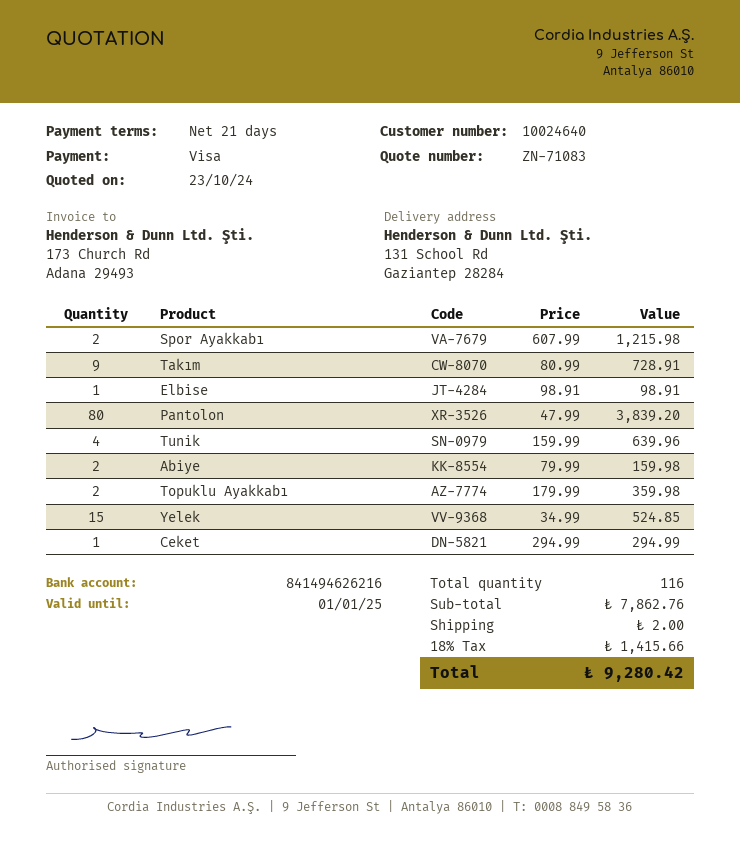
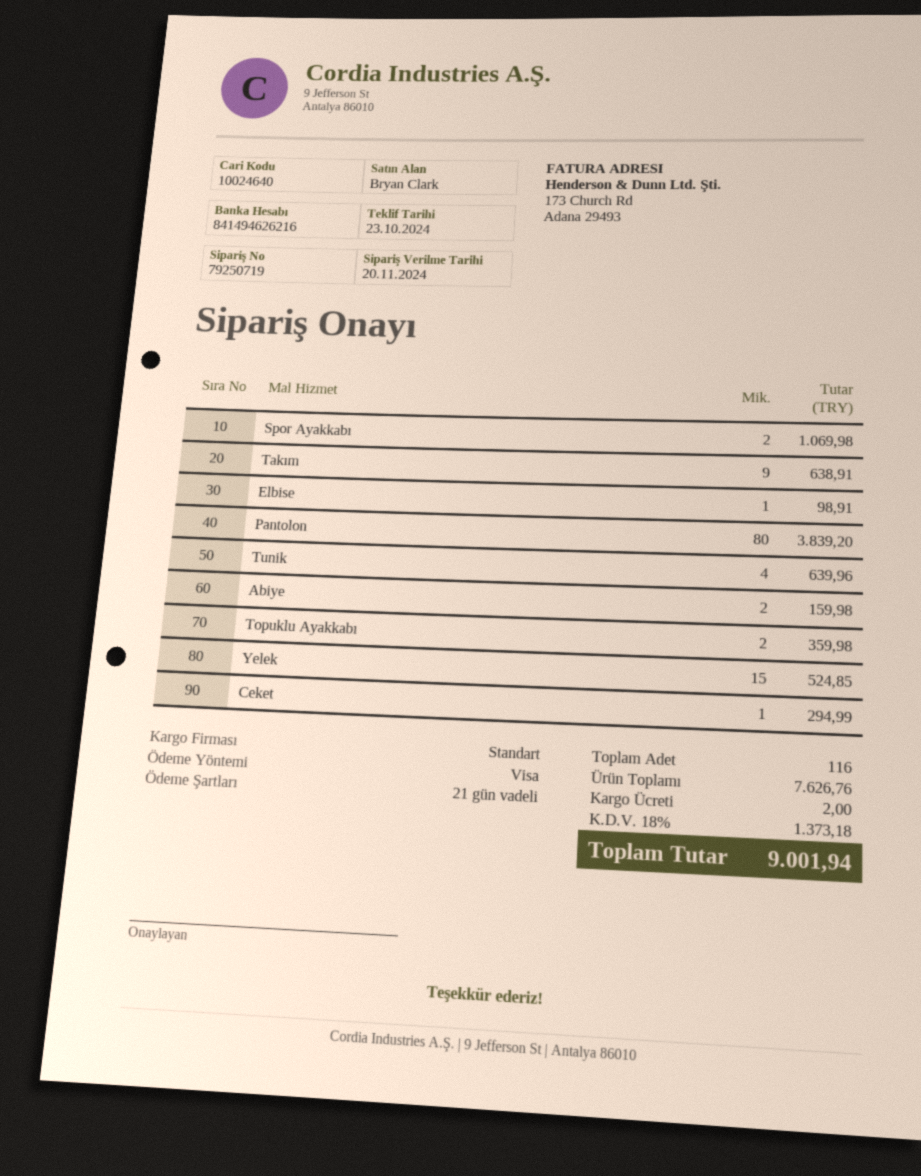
Spor Ayakkabı: 2 for 1215.98 -> 2 for 1069.98
Takım: 9 for 728.91 -> 9 for 638.91
subtotal: 7862.76 -> 7626.76
tax: 18% = 1415.66 -> 18% = 1373.18
total: 9280.42 -> 9001.94

